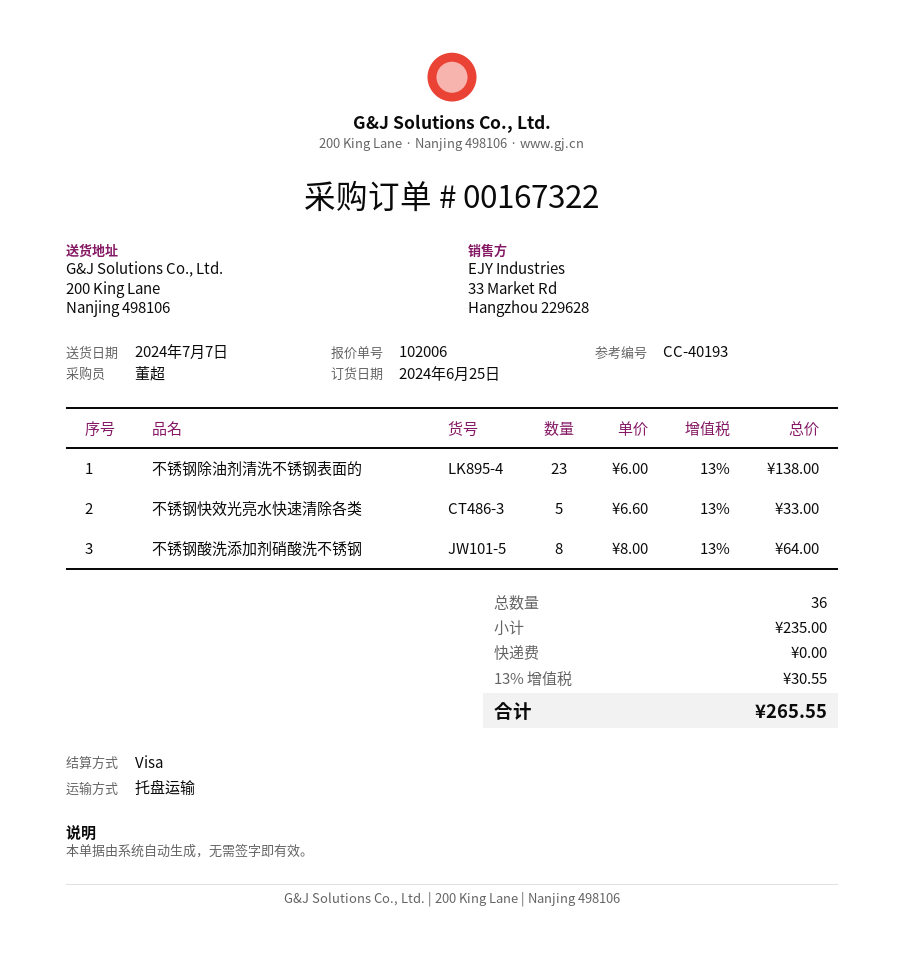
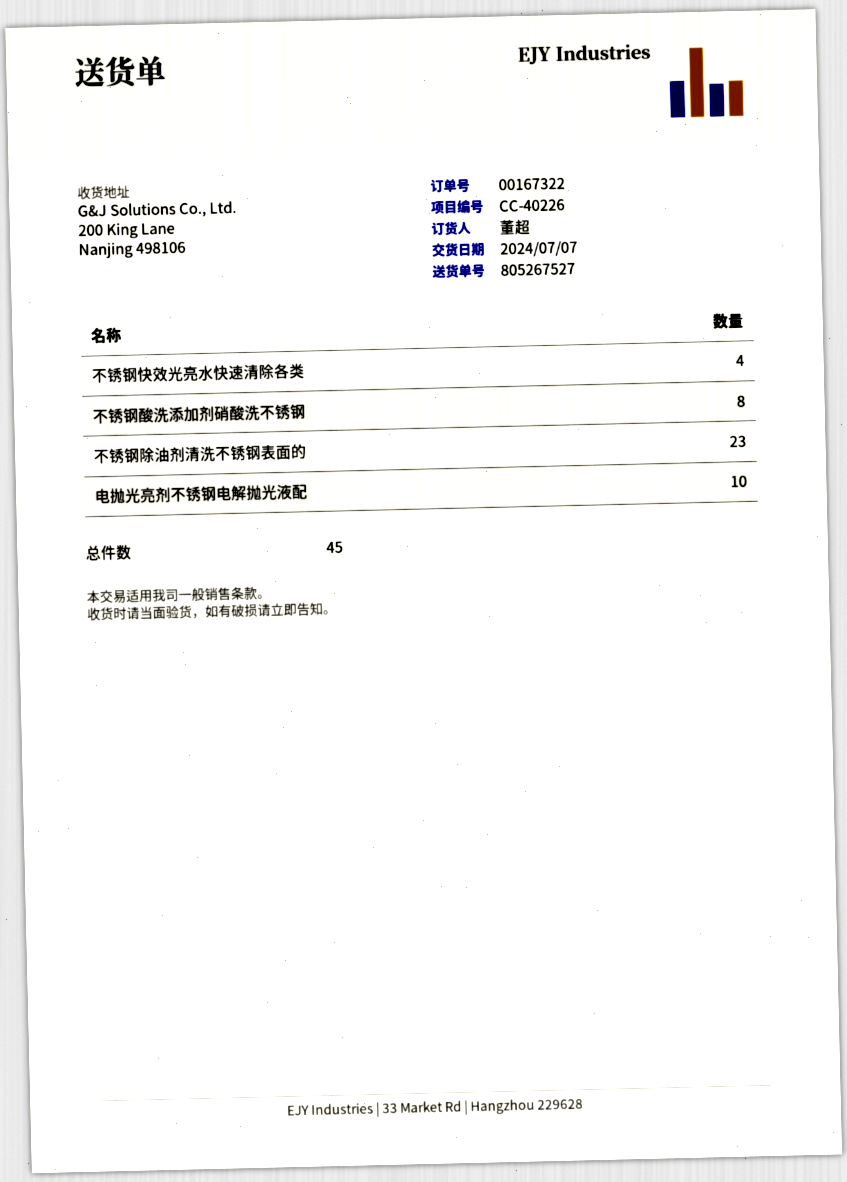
reference: CC-40193 -> CC-40226
不锈钢快效光亮水快速清除各类: 5 -> 4
电抛光亮剂不锈钢电解抛光液配: none -> 10
total quantity: 36 -> 45

